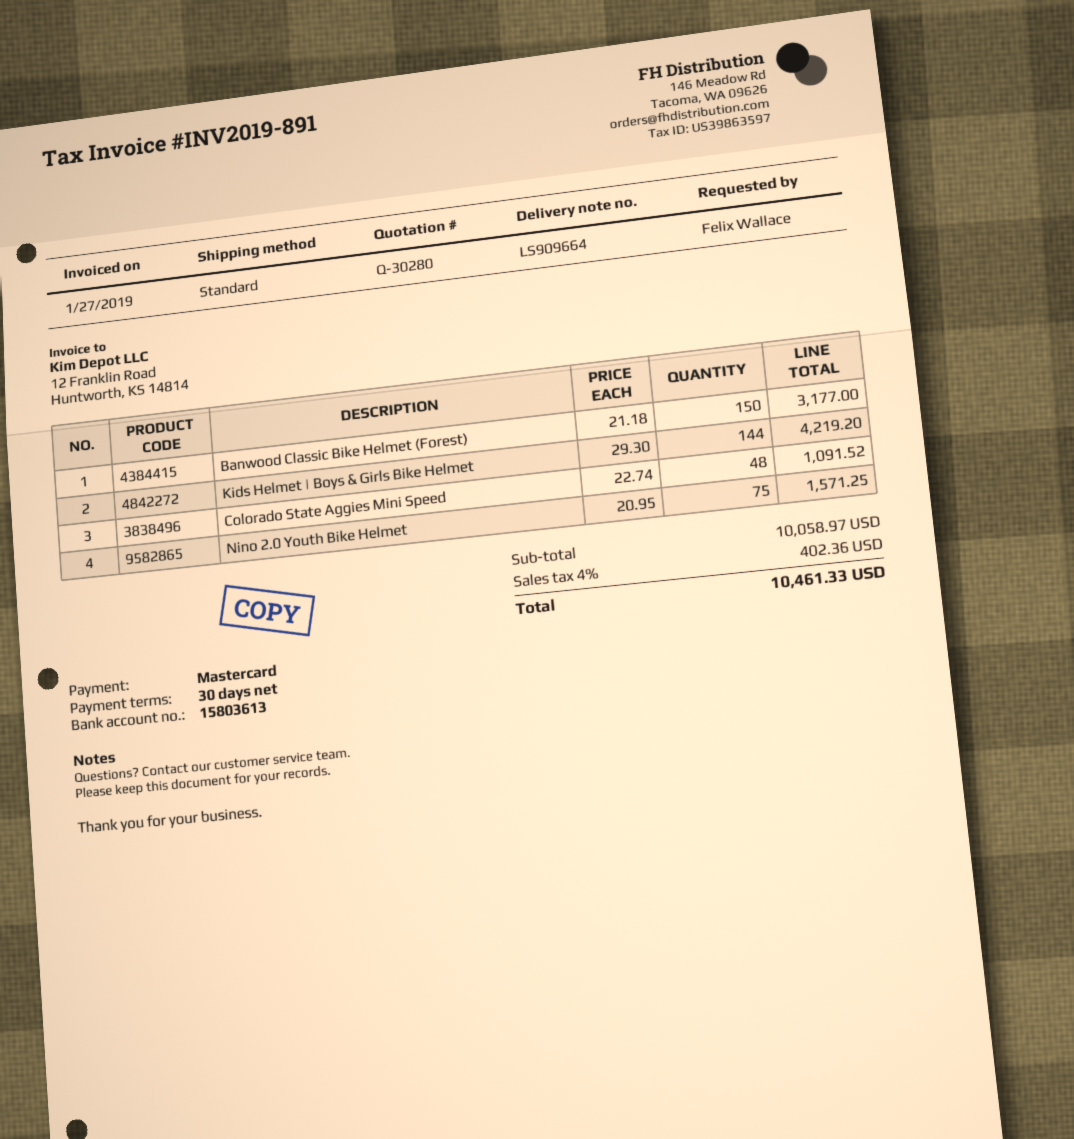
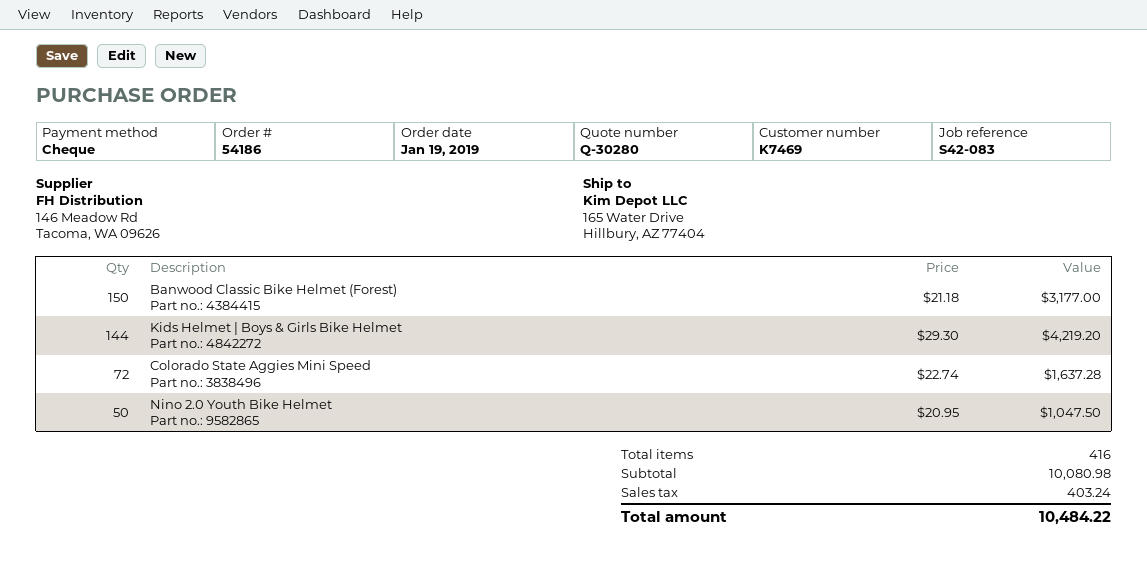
payment method: Mastercard -> cheque
Colorado State Aggies Mini Speed: 48 x 22.74 = 1091.52 -> 72 x 22.74 = 1637.28
Nino 2.0 Youth Bike Helmet: 75 x 20.95 = 1571.25 -> 50 x 20.95 = 1047.50
subtotal: 10058.97 -> 10080.98
tax: 402.36 -> 403.24
total: 10461.33 -> 10484.22

